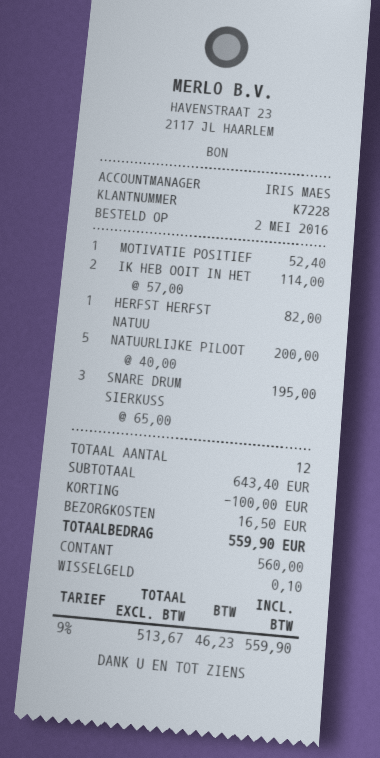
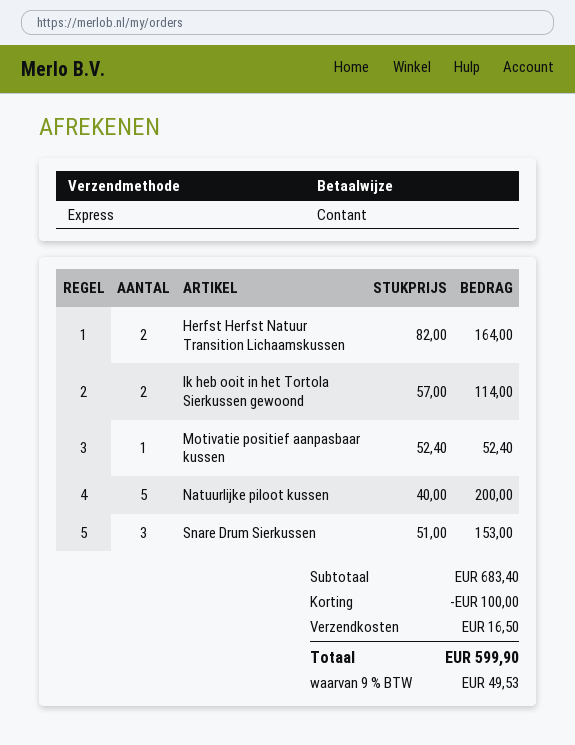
HERFST HERFST NATUU: 1 x 82.00 = 82.00 -> 2 x 82.00 = 164.00
SNARE DRUM SIERKUSS: 3 x 65.00 = 195.00 -> 3 x 51.00 = 153.00
subtotal: 643.40 -> 683.40
tax: 9% = 46.23 -> 9% = 49.53
total: 559.90 -> 599.90

